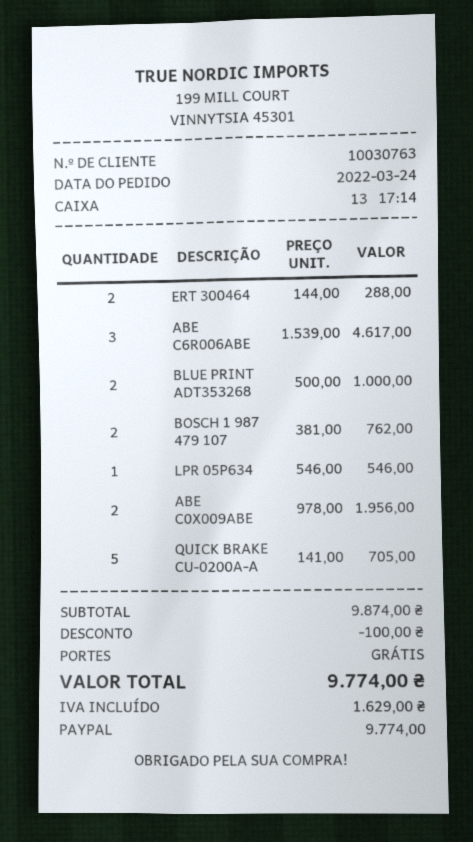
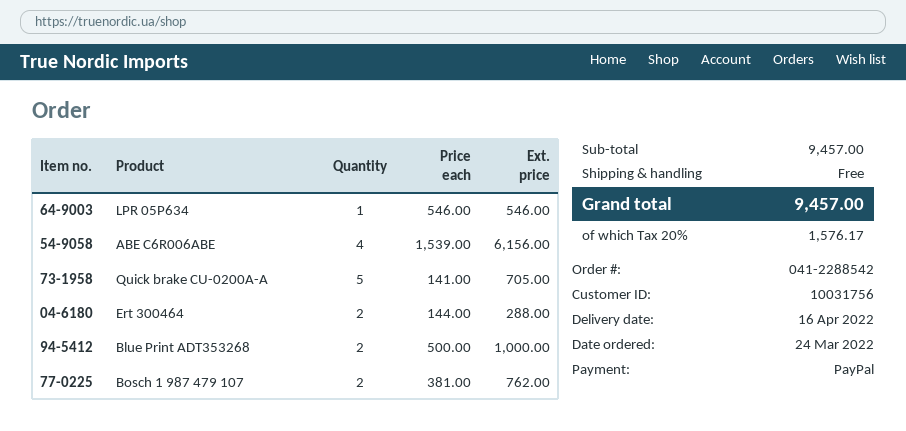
customer number: 10030763 -> 10031756
ABE C6R006ABE: 3 x 1539.00 = 4617.00 -> 4 x 1539.00 = 6156.00
ABE C0X009ABE: 2 x 978.00 = 1956.00 -> none
subtotal: 9874.00 -> 9457.00
discount: 100.00 -> none
tax: 1629.00 -> 1576.17
total: 9774.00 -> 9457.00

